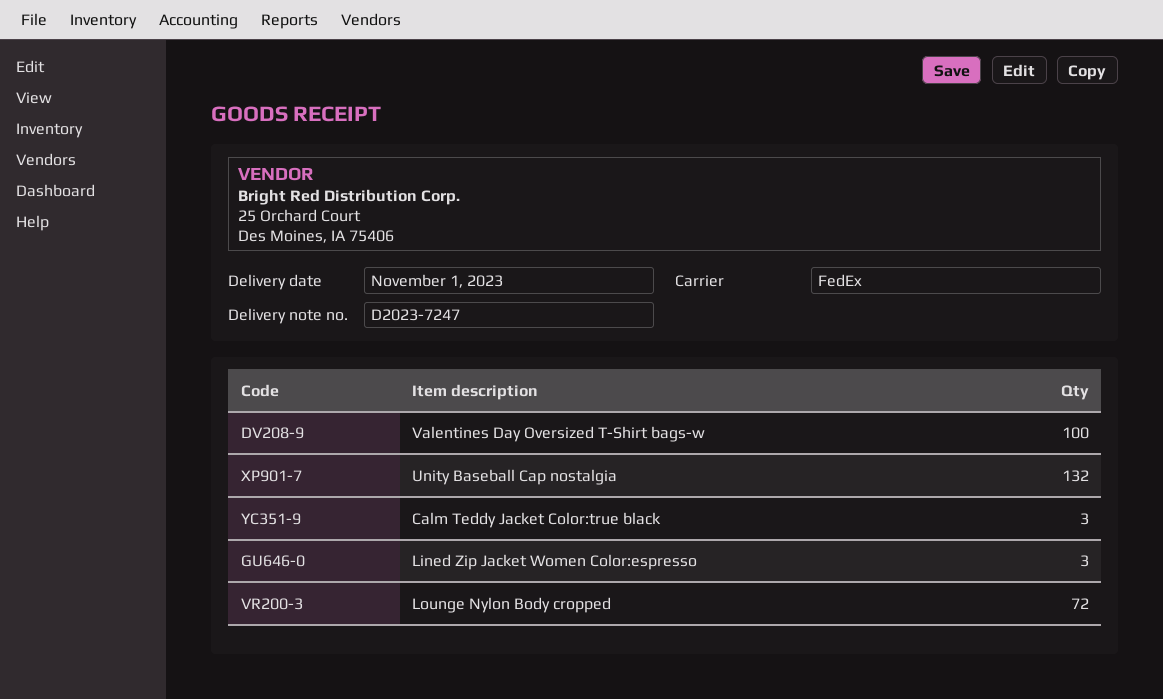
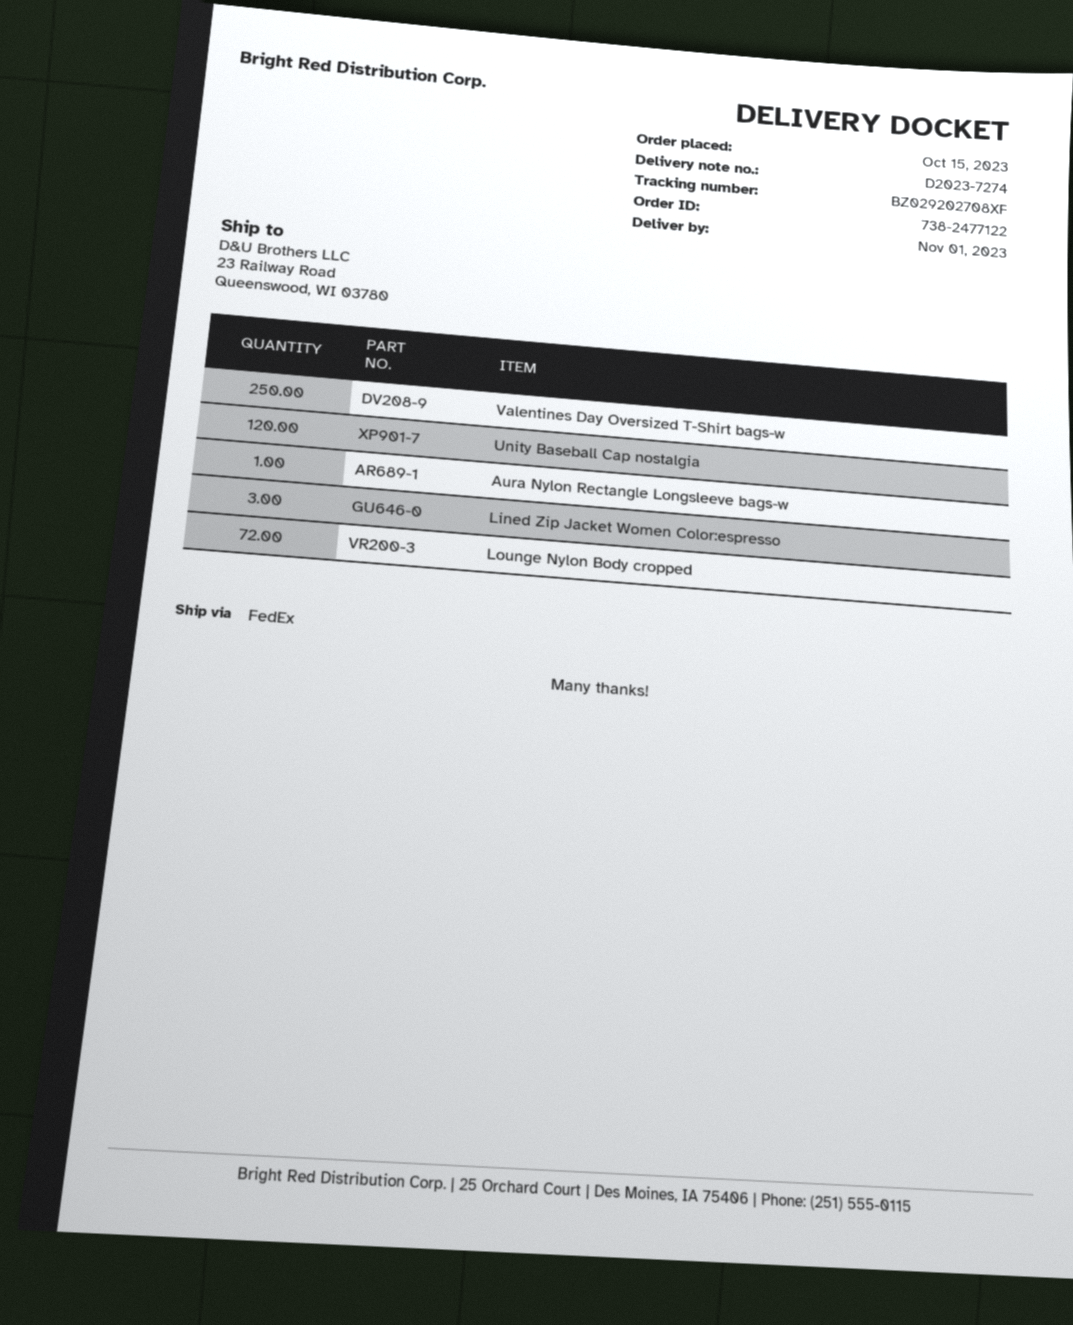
delivery note number: D2023-7247 -> D2023-7274
Valentines Day Oversized T-Shirt bags-w: 100 -> 250
Unity Baseball Cap nostalgia: 132 -> 120
Calm Teddy Jacket Color:true black: 3 -> none
Aura Nylon Rectangle Longsleeve bags-w: none -> 1

